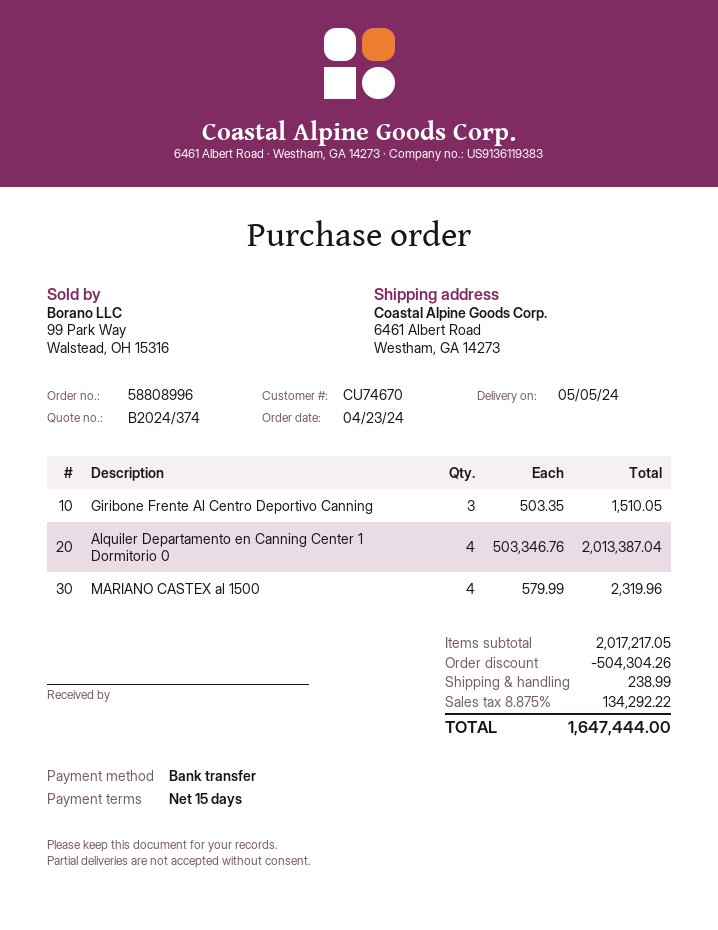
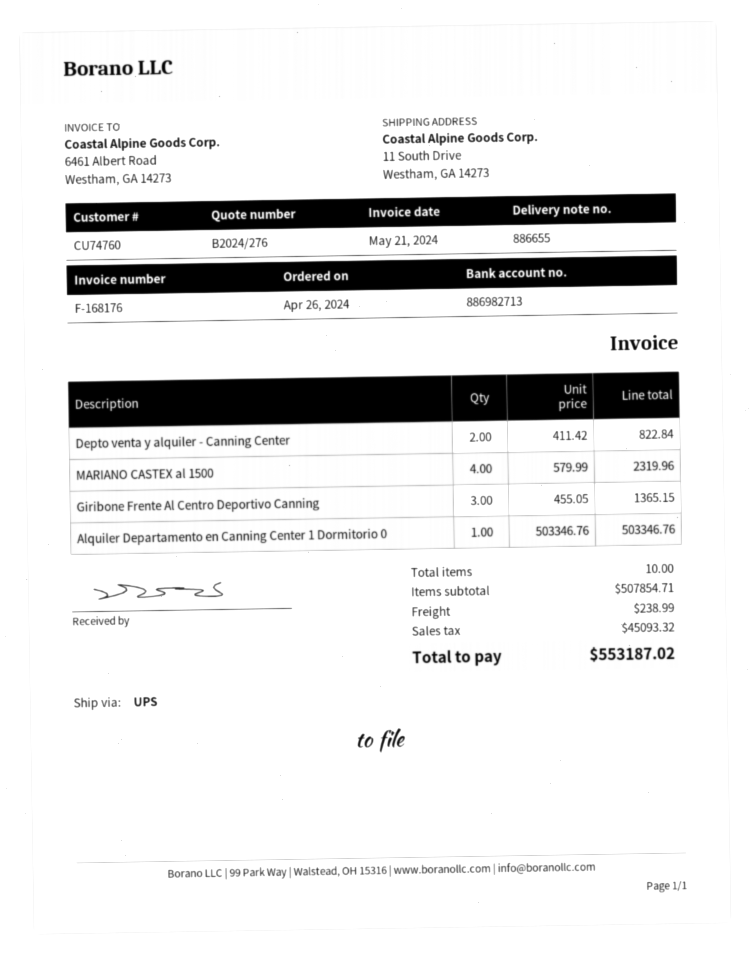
quote number: B2024/374 -> B2024/276
order date: 2024-04-23 -> 2024-04-26
customer number: CU74670 -> CU74760
ship to: 6461 Albert Road, Westham, GA 14273 -> 11 South Drive, Westham, GA 14273
Giribone Frente Al Centro Deportivo Canning: 3 x 503.35 = 1510.05 -> 3 x 455.05 = 1365.15
Alquiler Departamento en Canning Center 1 Dormitorio 0: 4 x 503346.76 = 2013387.04 -> 1 x 503346.76 = 503346.76
Depto venta y alquiler - Canning Center: none -> 2 x 411.42 = 822.84
subtotal: 2017217.05 -> 507854.71
discount: 504304.26 -> none
tax: 134292.22 -> 45093.32
total: 1647444.00 -> 553187.02

